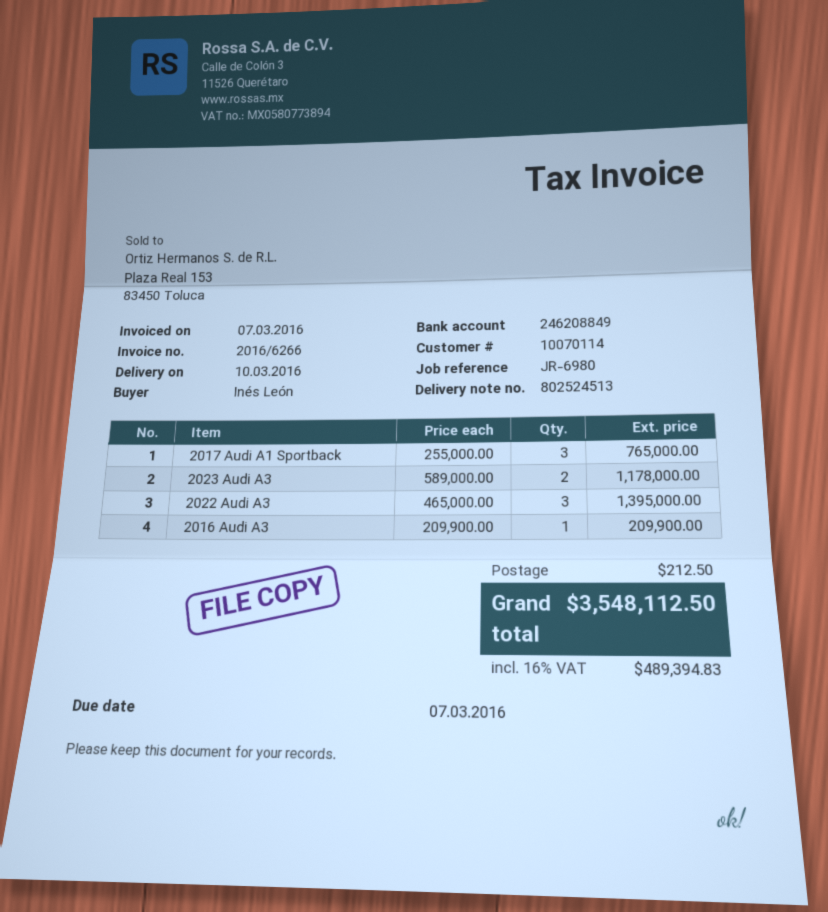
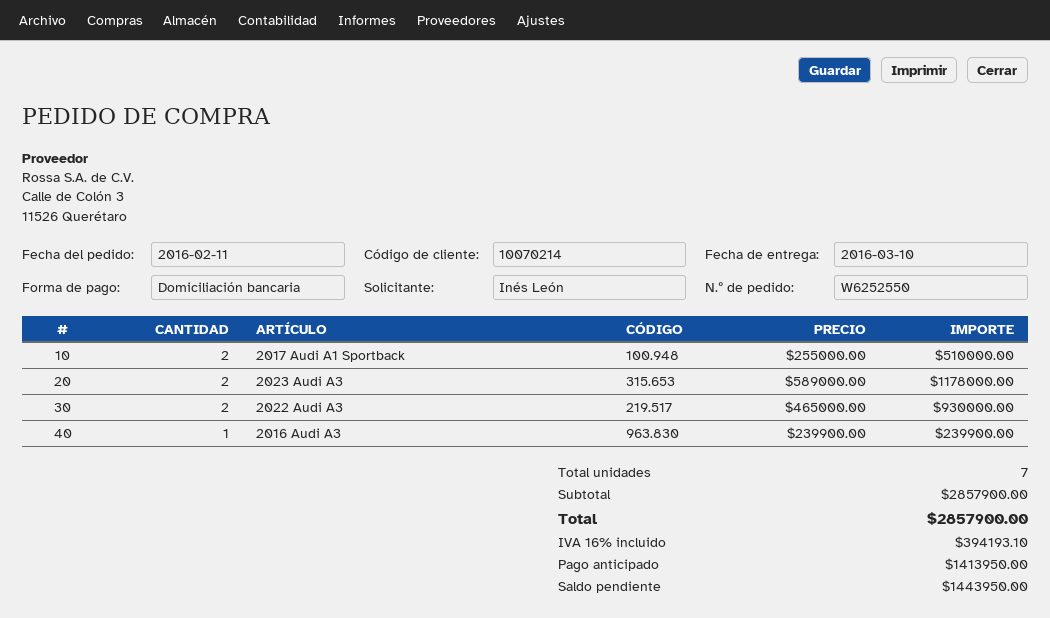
customer number: 10070114 -> 10070214
2017 Audi A1 Sportback: 3 x 255000.00 = 765000.00 -> 2 x 255000.00 = 510000.00
2022 Audi A3: 3 x 465000.00 = 1395000.00 -> 2 x 465000.00 = 930000.00
2016 Audi A3: 1 x 209900.00 = 209900.00 -> 1 x 239900.00 = 239900.00
shipping: 212.50 -> none
tax: 16% = 489394.83 -> 16% = 394193.10
total: 3548112.50 -> 2857900.00

